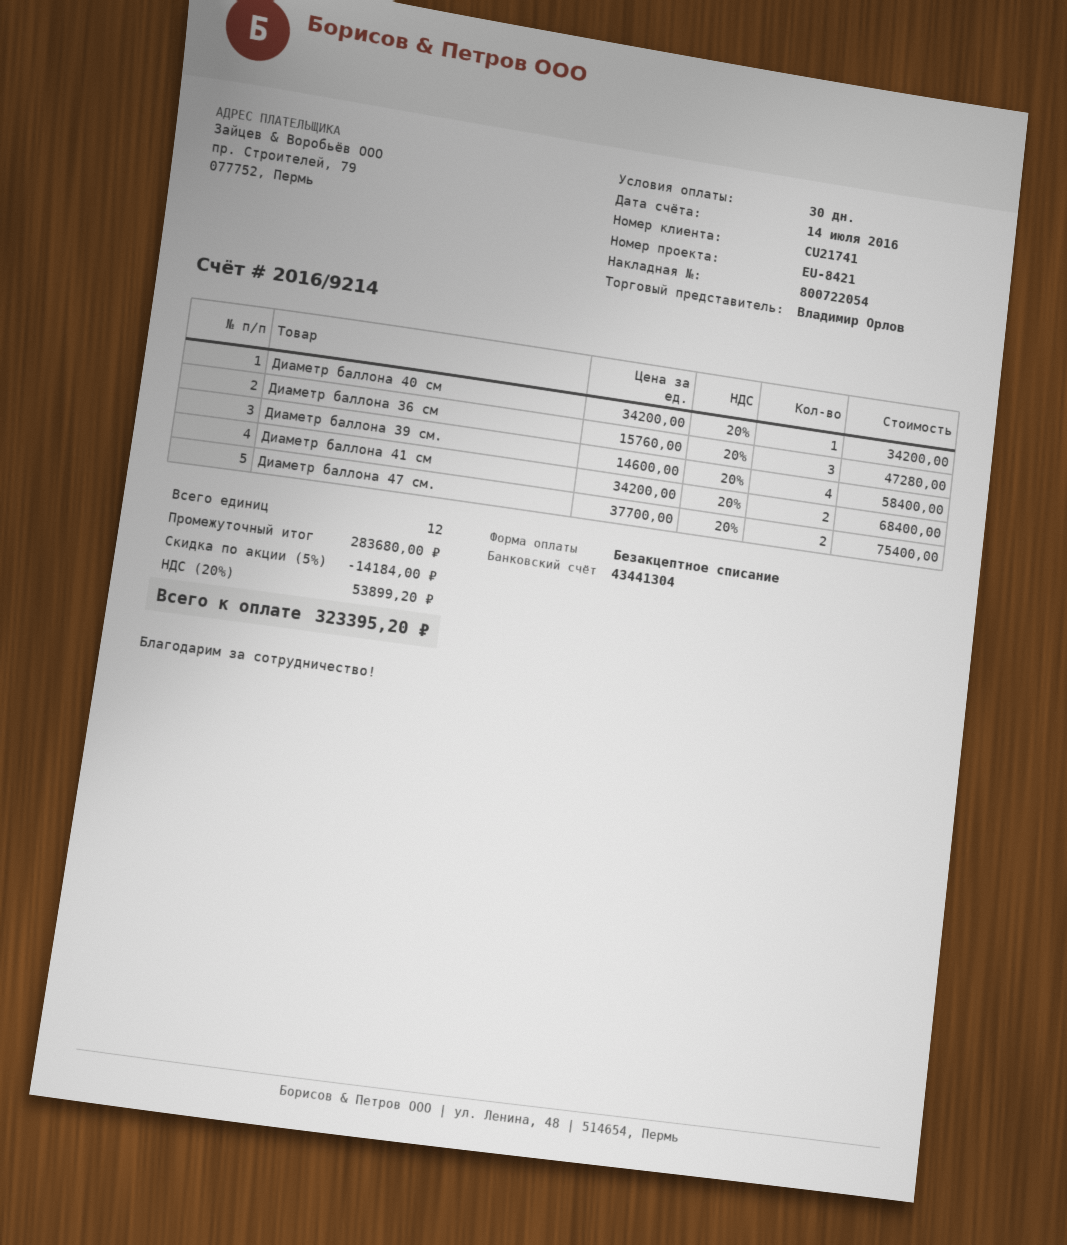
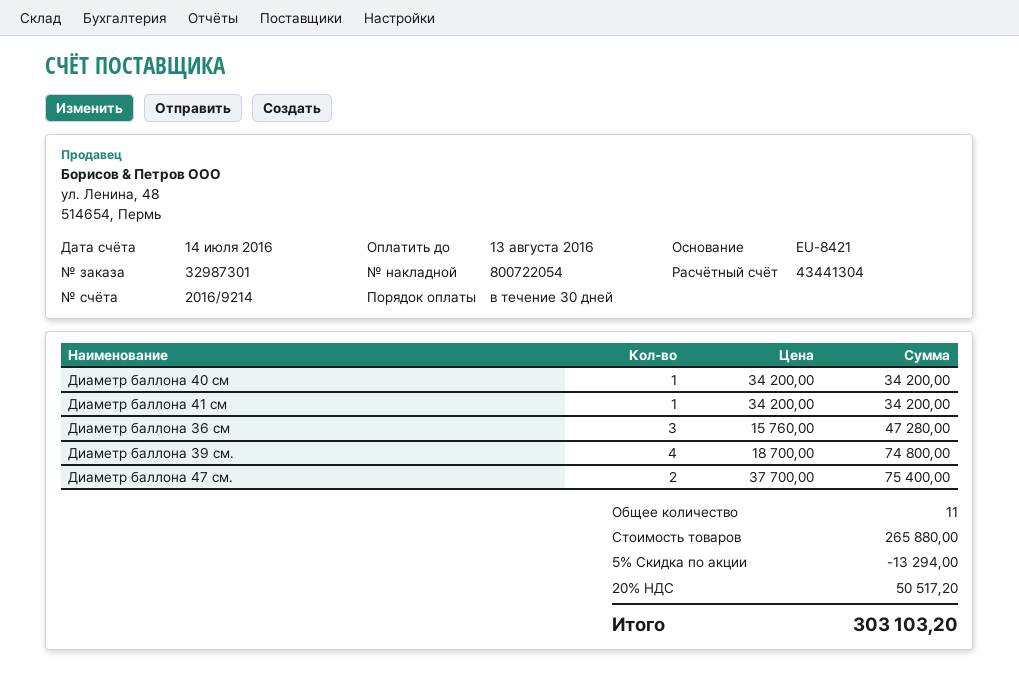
Диаметр баллона 39 см.: 4 x 14600.00 = 58400.00 -> 4 x 18700.00 = 74800.00
Диаметр баллона 41 см: 2 x 34200.00 = 68400.00 -> 1 x 34200.00 = 34200.00
total quantity: 12 -> 11
subtotal: 283680.00 -> 265880.00
discount: 5% = 14184.00 -> 5% = 13294.00
tax: 20% = 53899.20 -> 20% = 50517.20
total: 323395.20 -> 303103.20

